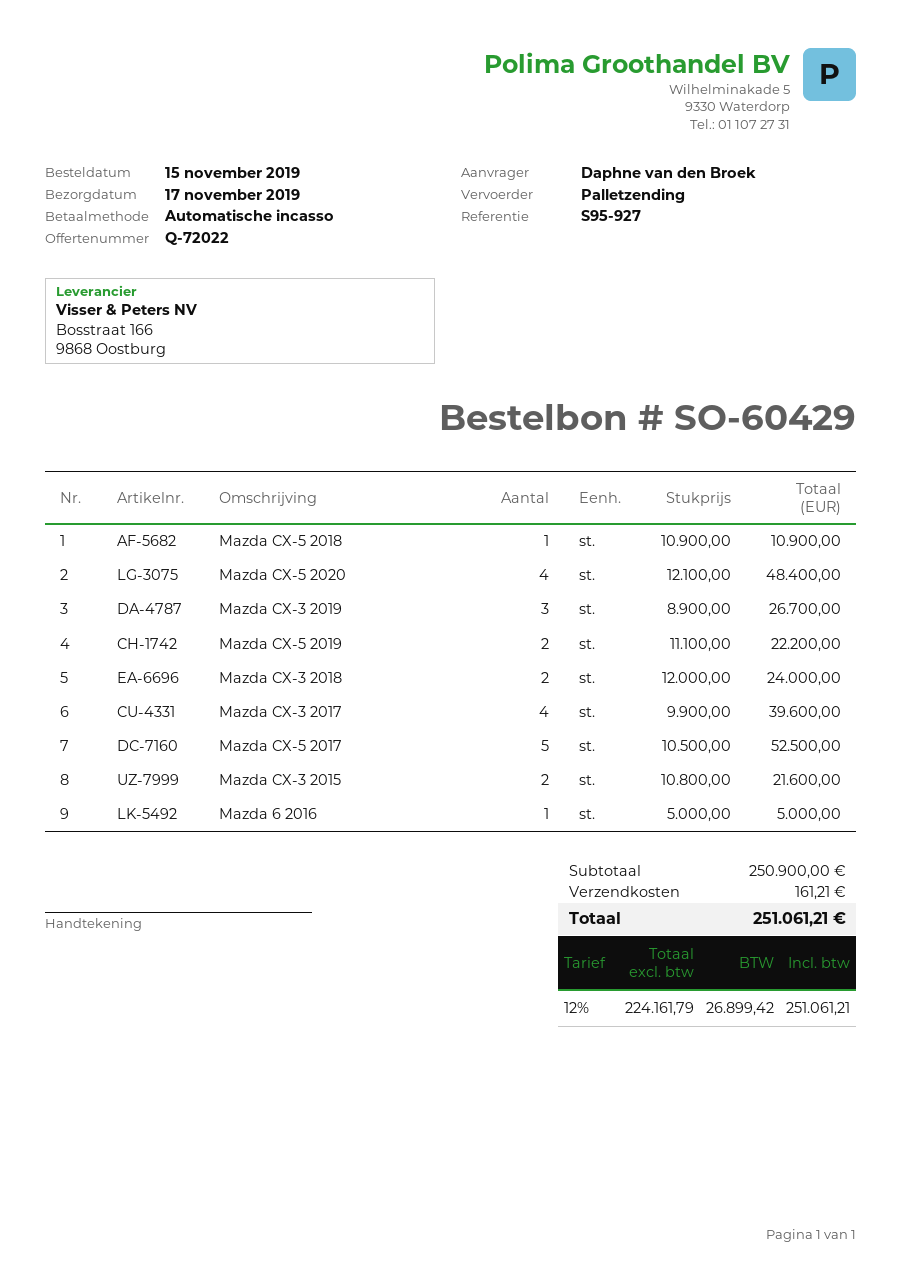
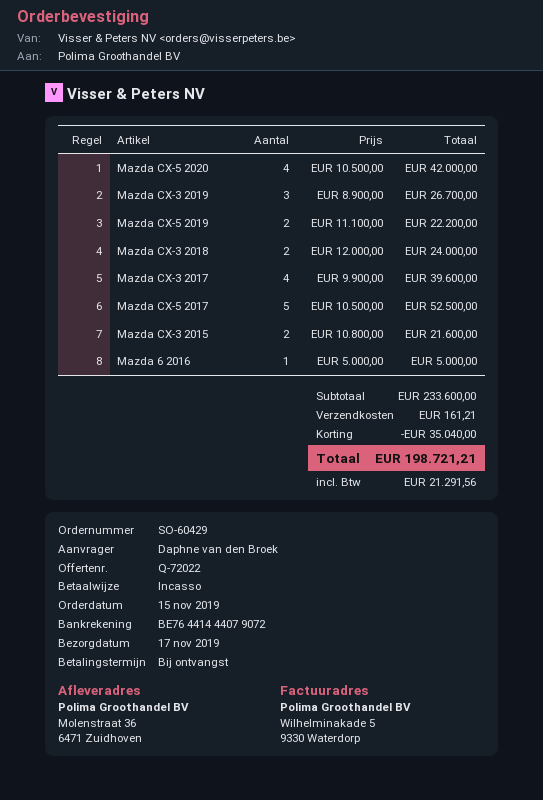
Mazda CX-5 2018: 1 x 10900.00 = 10900.00 -> none
Mazda CX-5 2020: 4 x 12100.00 = 48400.00 -> 4 x 10500.00 = 42000.00
subtotal: 250900.00 -> 233600.00
discount: none -> 35040.00
tax: 26899.42 -> 21291.56
total: 251061.21 -> 198721.21

